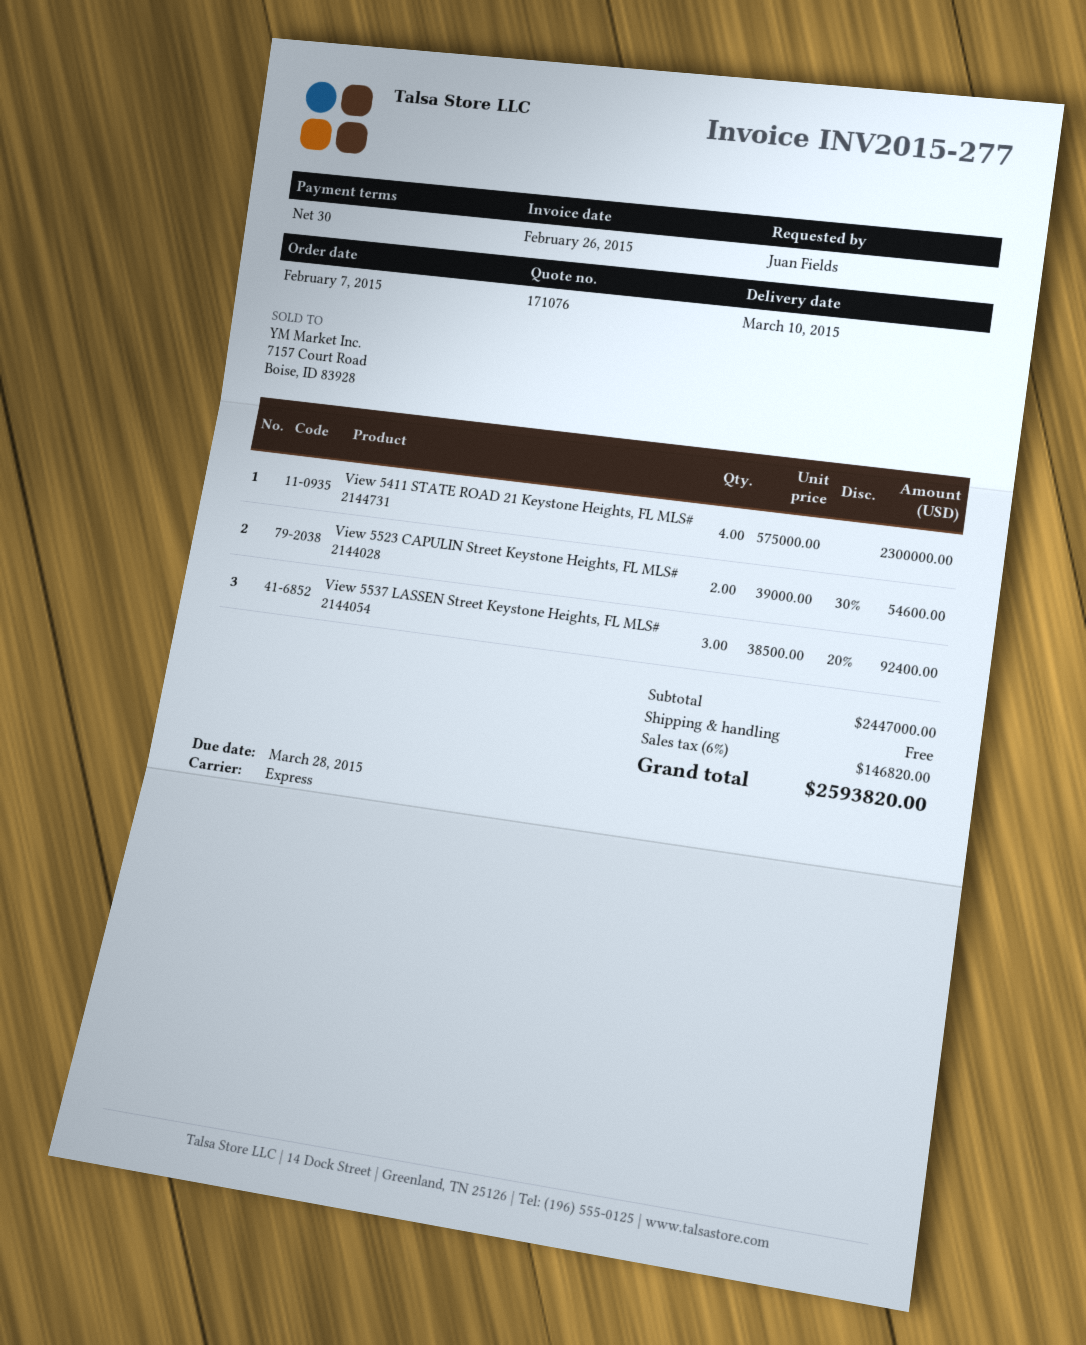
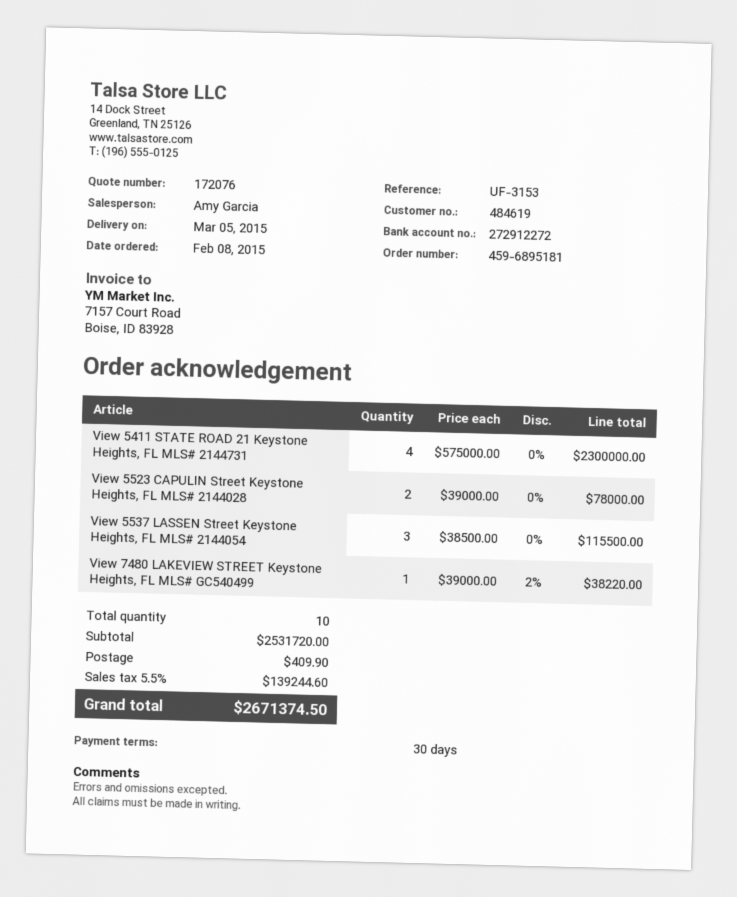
quote number: 171076 -> 172076
order date: 2015-02-07 -> 2015-02-08
delivery date: 2015-03-10 -> 2015-03-05
View 5523 CAPULIN Street Keystone Heights, FL MLS# 2144028: 2 x 39000.00 - 30% = 54600.00 -> 2 x 39000.00 = 78000.00
View 5537 LASSEN Street Keystone Heights, FL MLS# 2144054: 3 x 38500.00 - 20% = 92400.00 -> 3 x 38500.00 = 115500.00
View 7480 LAKEVIEW STREET Keystone Heights, FL MLS# GC540499: none -> 1 x 39000.00 - 2% = 38220.00
subtotal: 2447000.00 -> 2531720.00
shipping: 0.00 -> 409.90
tax: 6% = 146820.00 -> 5.5% = 139244.60
total: 2593820.00 -> 2671374.50

